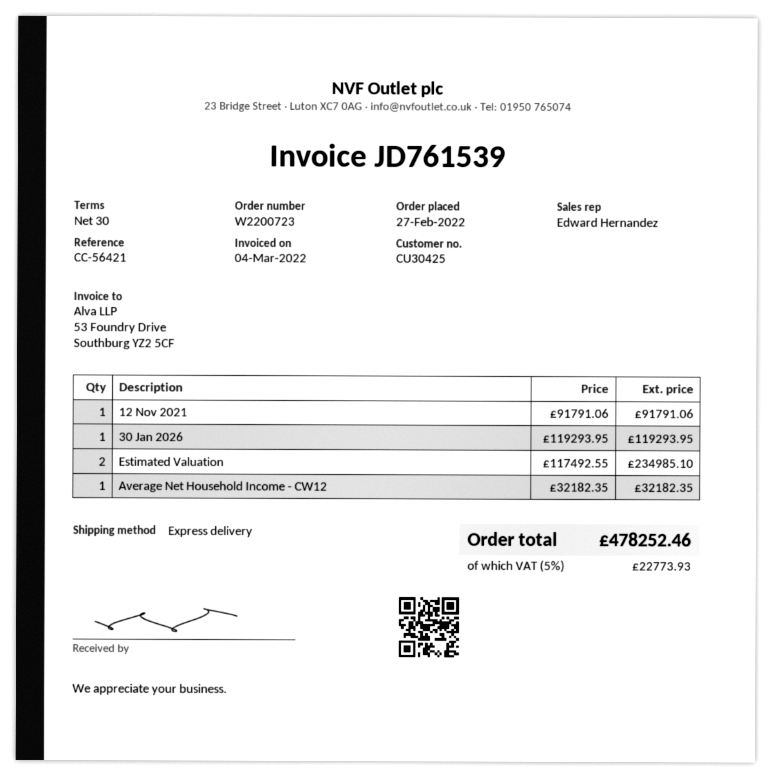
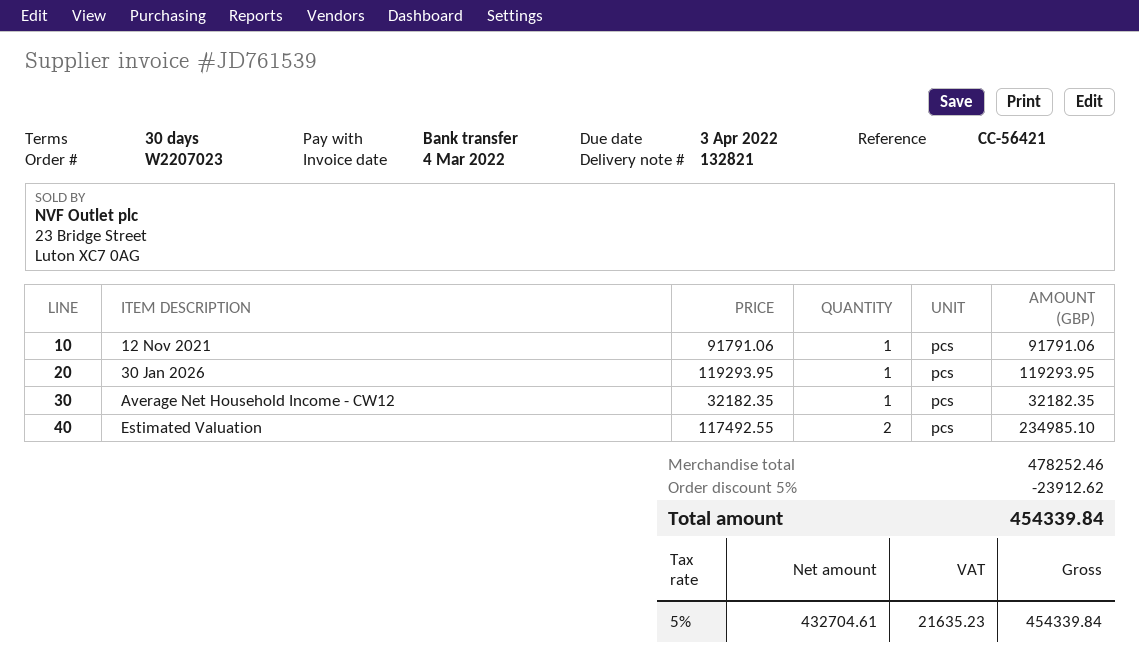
order number: W2200723 -> W2207023
discount: none -> 5% = 23912.62
tax: 5% = 22773.93 -> 5% = 21635.23
total: 478252.46 -> 454339.84

